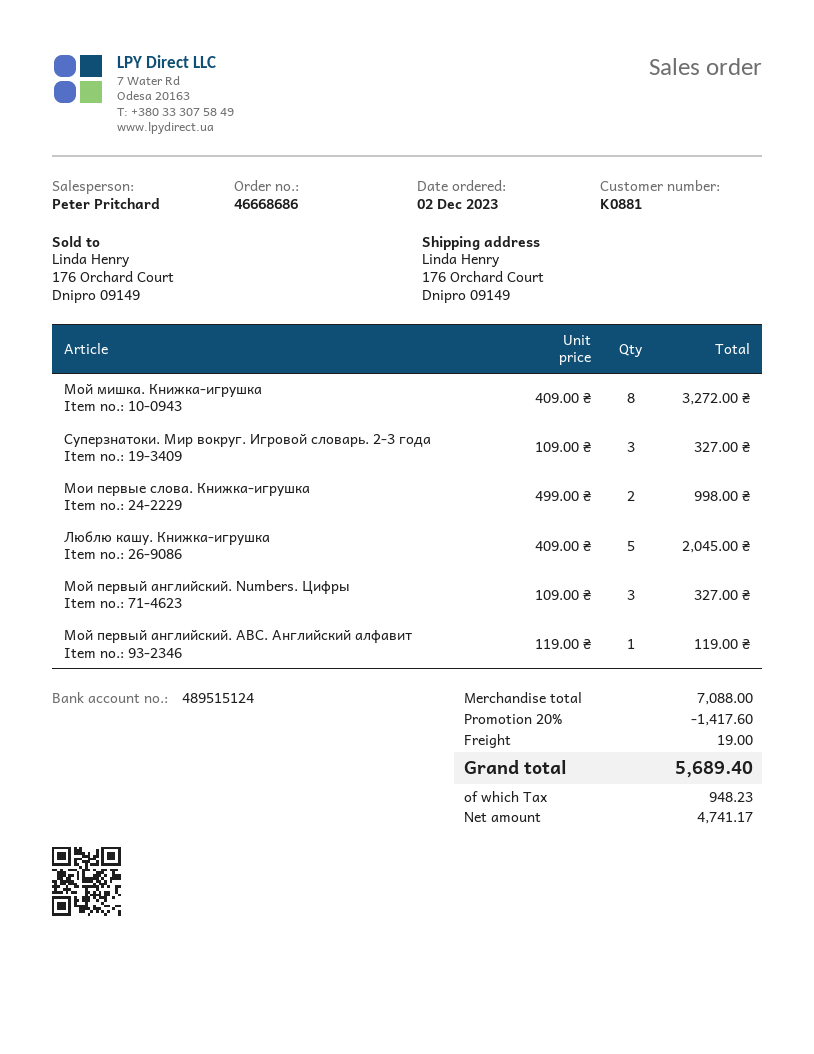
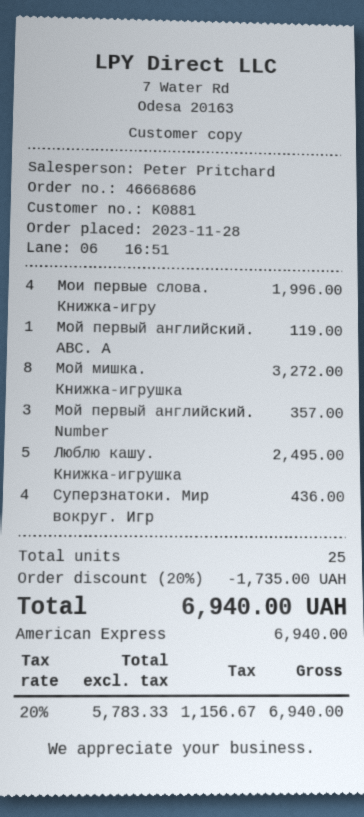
order date: 2023-12-02 -> 2023-11-28
Суперзнатоки. Мир вокруг. Игровой словарь. 2-3 года: 3 for 327.00 -> 4 for 436.00
Мои первые слова. Книжка-игрушка: 2 for 998.00 -> 4 for 1996.00
Люблю кашу. Книжка-игрушка: 5 for 2045.00 -> 5 for 2495.00
Мой первый английский. Numbers. Цифры: 3 for 327.00 -> 3 for 357.00
discount: 20% = 1417.60 -> 20% = 1735.00
shipping: 19.00 -> none
net: 4741.17 -> 5783.33
tax: 948.23 -> 1156.67
total: 5689.40 -> 6940.00

